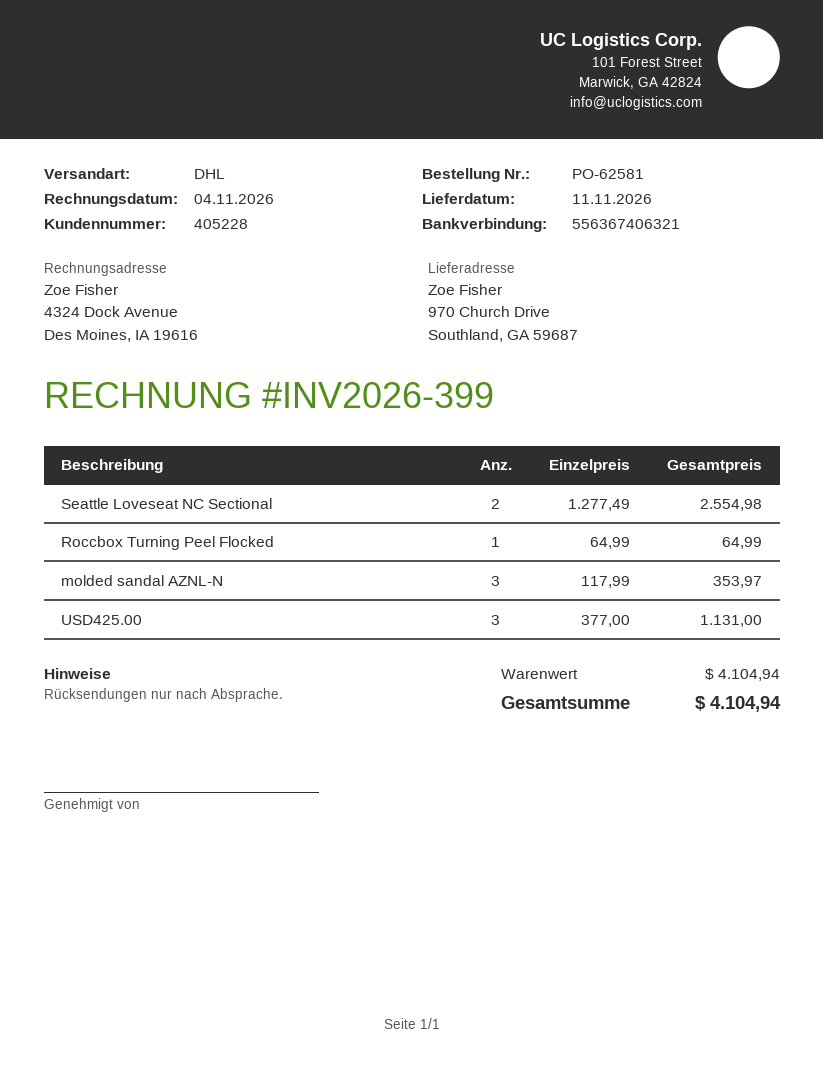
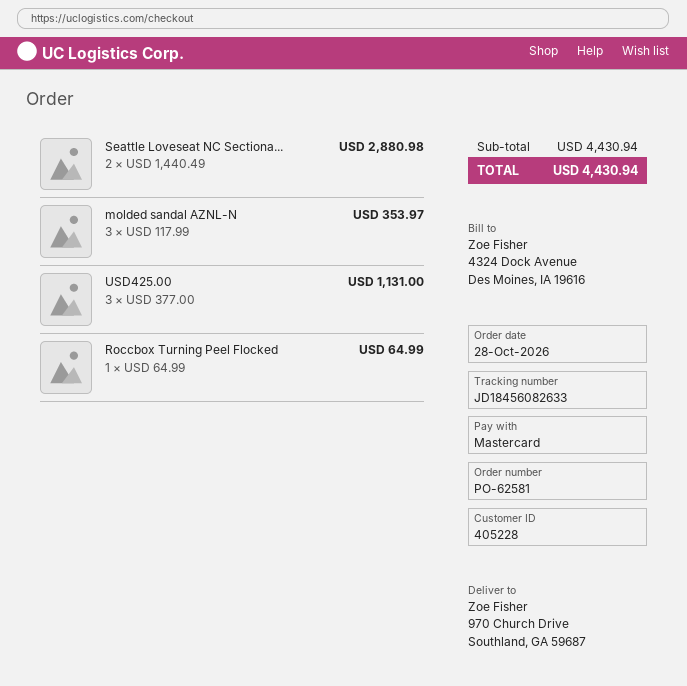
Seattle Loveseat NC Sectional: 2 x 1277.49 = 2554.98 -> 2 x 1440.49 = 2880.98
subtotal: 4104.94 -> 4430.94
total: 4104.94 -> 4430.94

